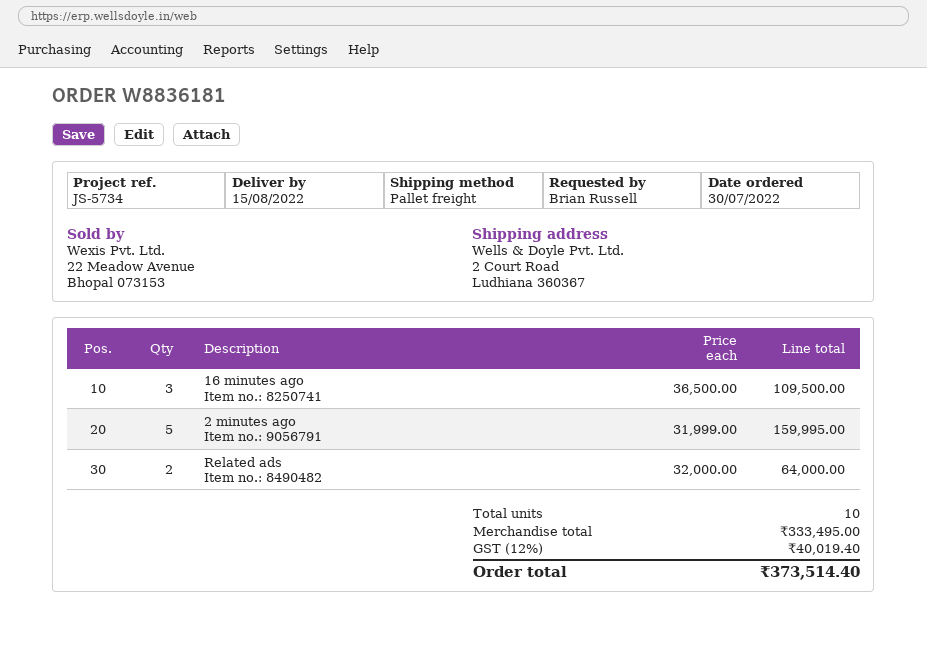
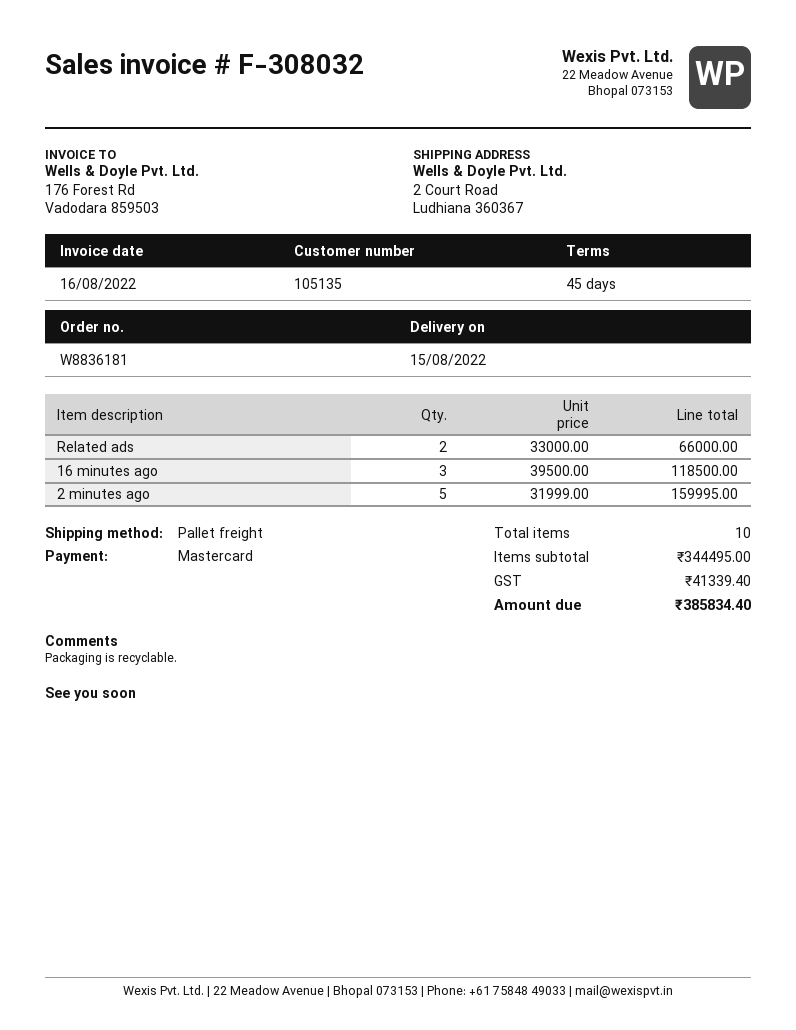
16 minutes ago: 3 x 36500.00 = 109500.00 -> 3 x 39500.00 = 118500.00
Related ads: 2 x 32000.00 = 64000.00 -> 2 x 33000.00 = 66000.00
subtotal: 333495.00 -> 344495.00
tax: 40019.40 -> 41339.40
total: 373514.40 -> 385834.40

